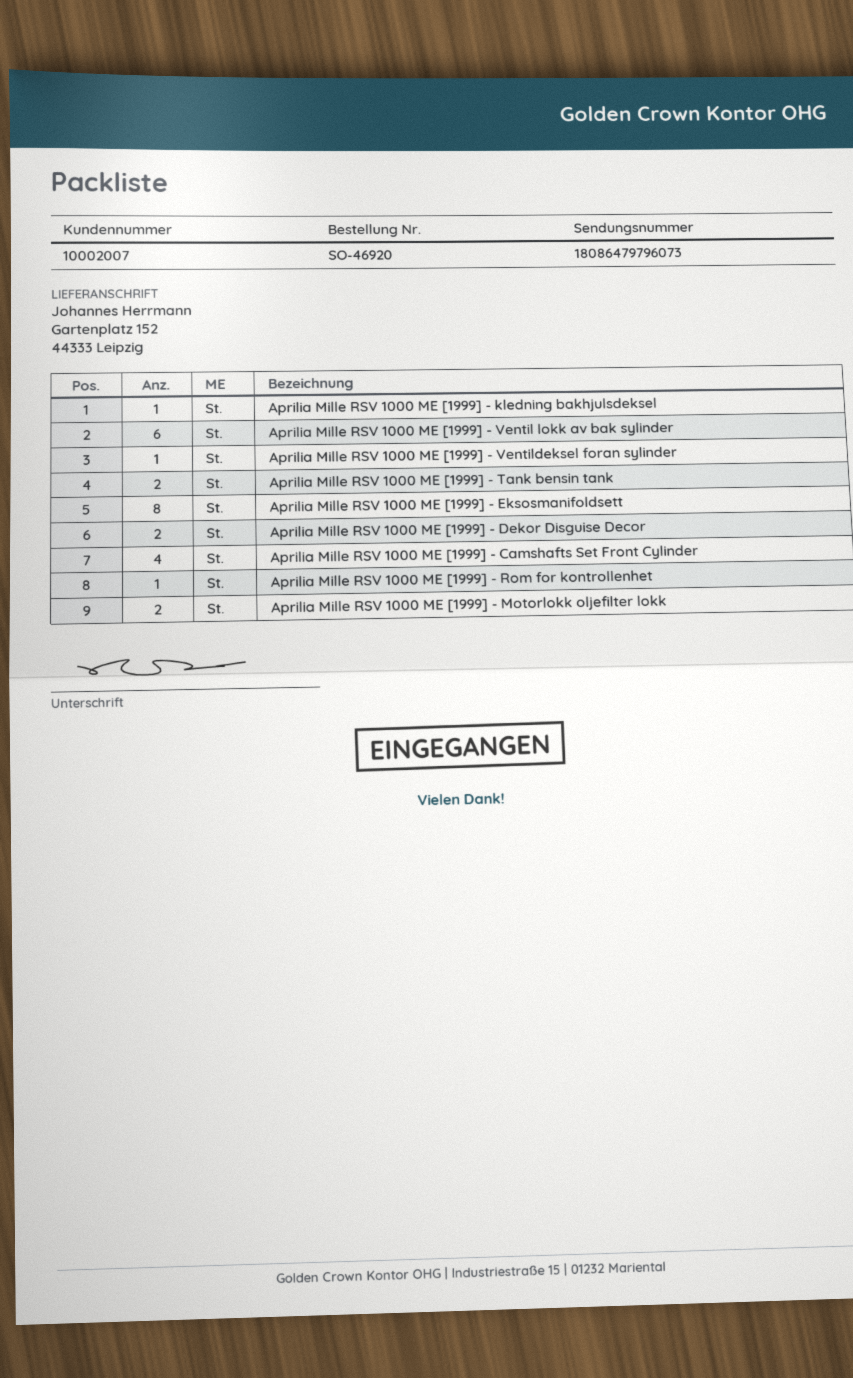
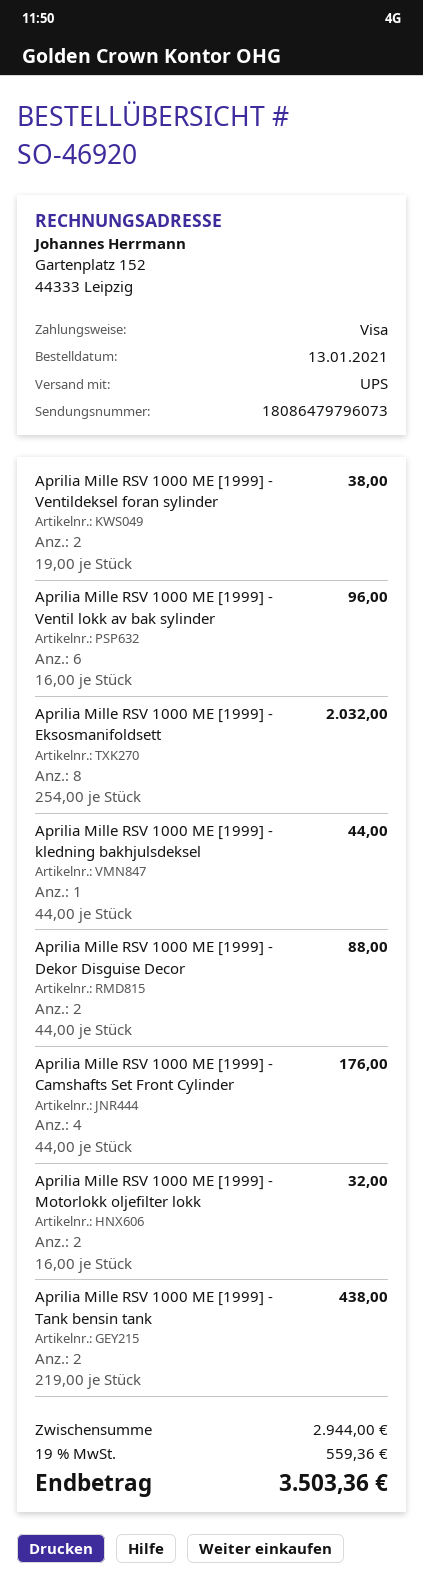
Aprilia Mille RSV 1000 ME [1999] - Ventildeksel foran sylinder: 1 -> 2
Aprilia Mille RSV 1000 ME [1999] - Rom for kontrollenhet: 1 -> none

